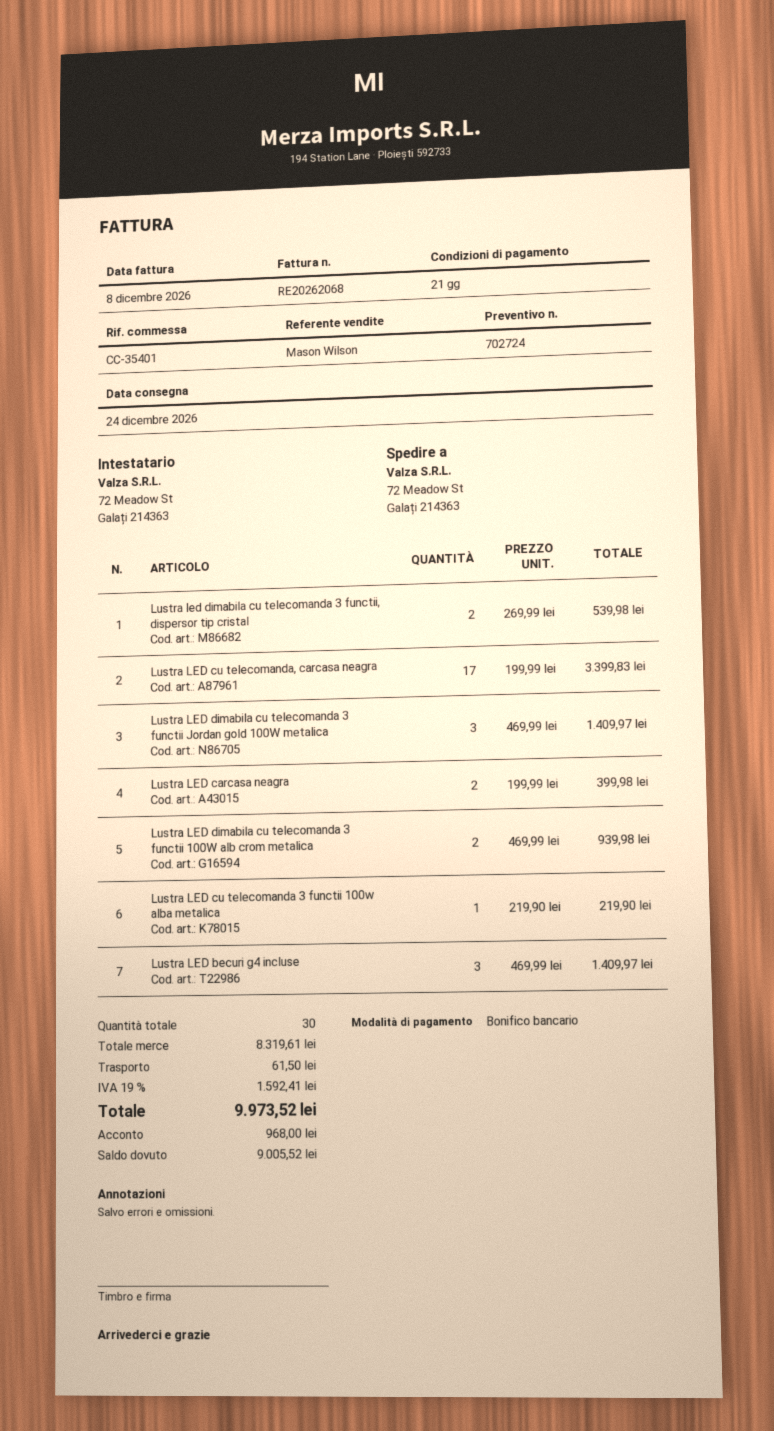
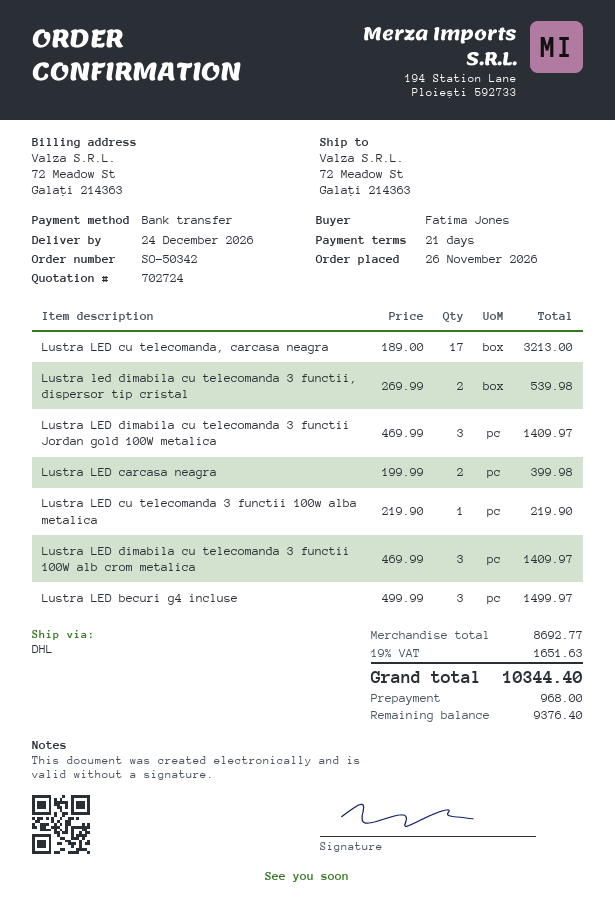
Lustra LED cu telecomanda, carcasa neagra: 17 x 199.99 = 3399.83 -> 17 x 189.00 = 3213.00
Lustra LED dimabila cu telecomanda 3 functii 100W alb crom metalica: 2 x 469.99 = 939.98 -> 3 x 469.99 = 1409.97
Lustra LED becuri g4 incluse: 3 x 469.99 = 1409.97 -> 3 x 499.99 = 1499.97
subtotal: 8319.61 -> 8692.77
shipping: 61.50 -> none
tax: 19% = 1592.41 -> 19% = 1651.63
total: 9973.52 -> 10344.40
balance: 9005.52 -> 9376.40

